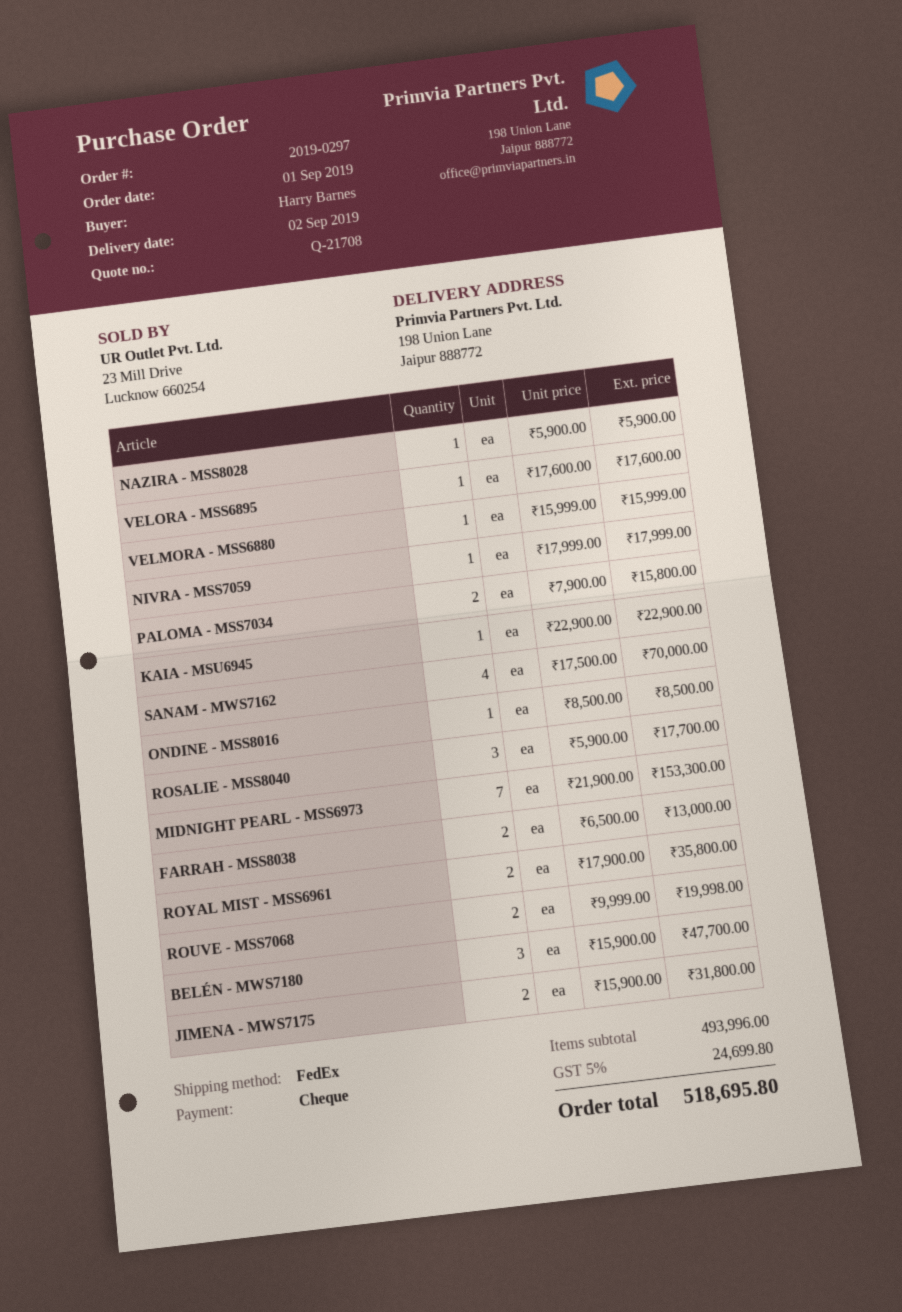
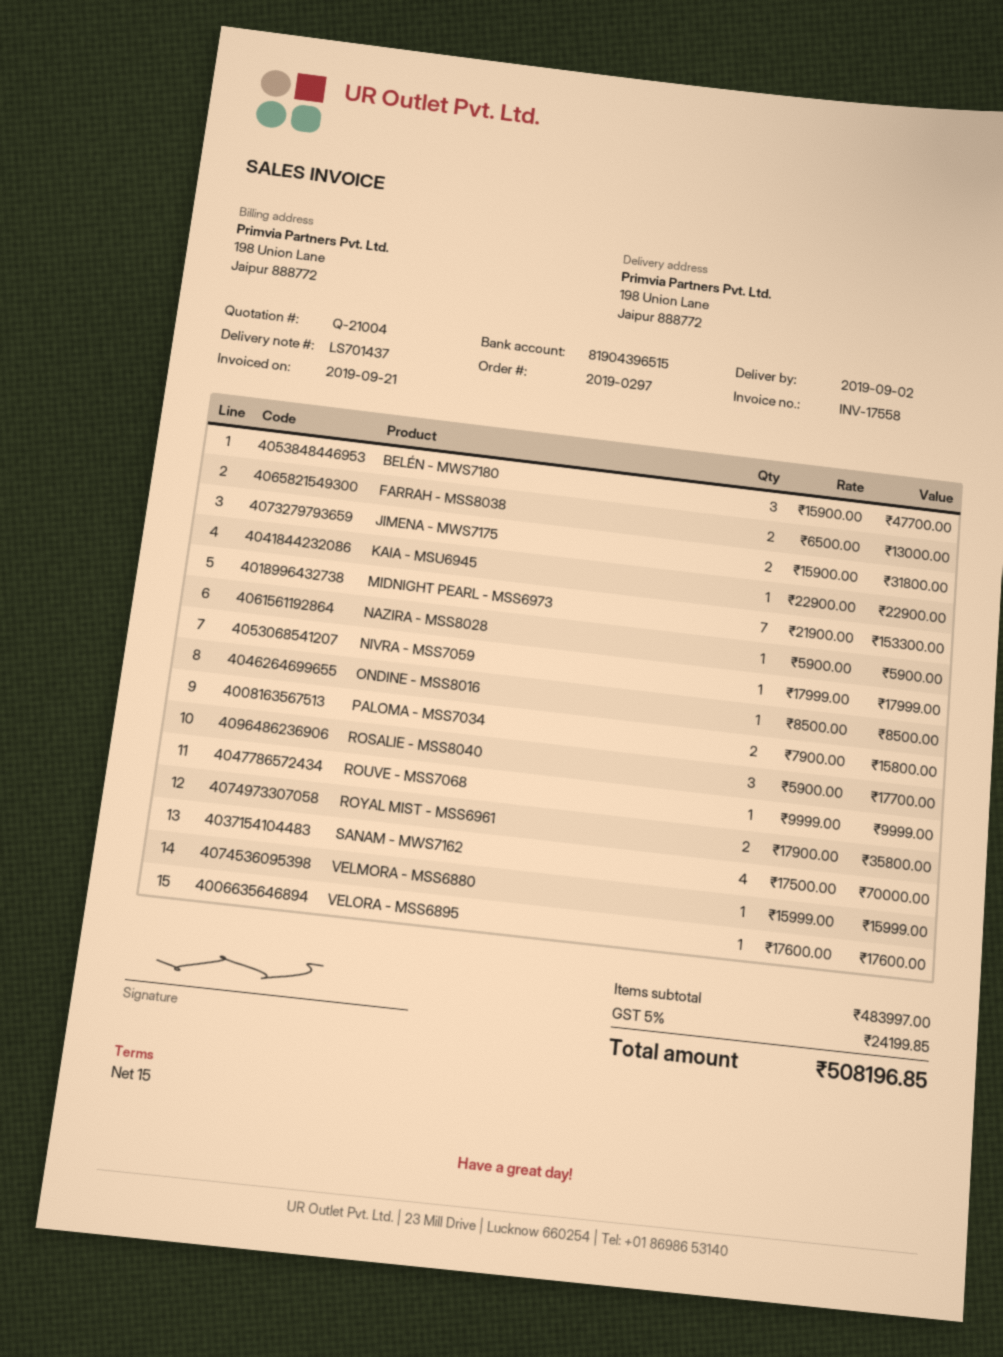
quote number: Q-21708 -> Q-21004
ROUVE - MSS7068: 2 x 9999.00 = 19998.00 -> 1 x 9999.00 = 9999.00
subtotal: 493996.00 -> 483997.00
tax: 5% = 24699.80 -> 5% = 24199.85
total: 518695.80 -> 508196.85

